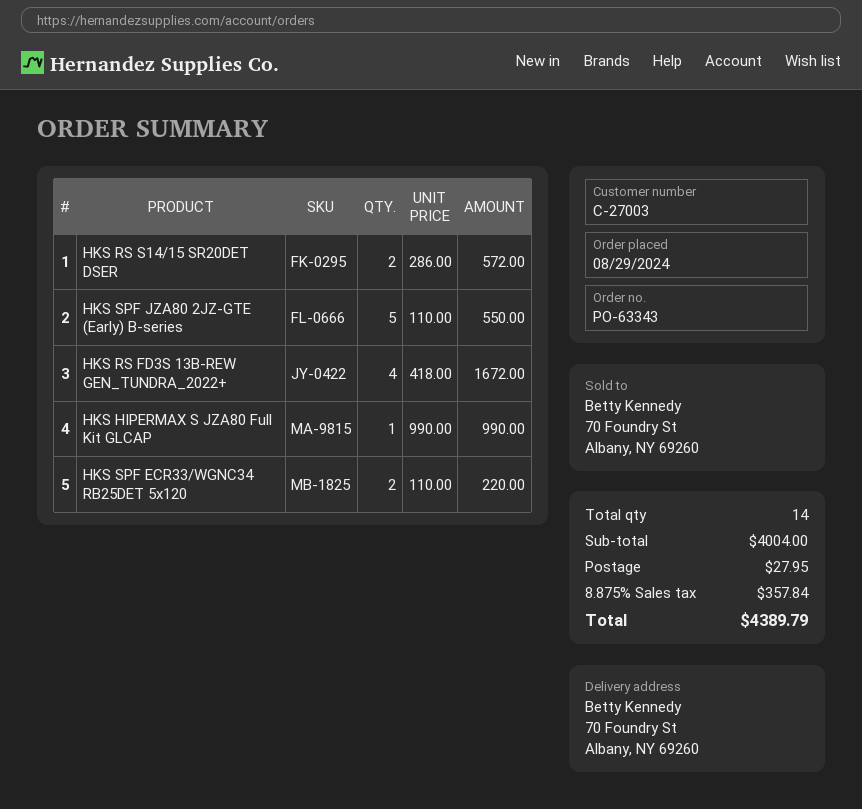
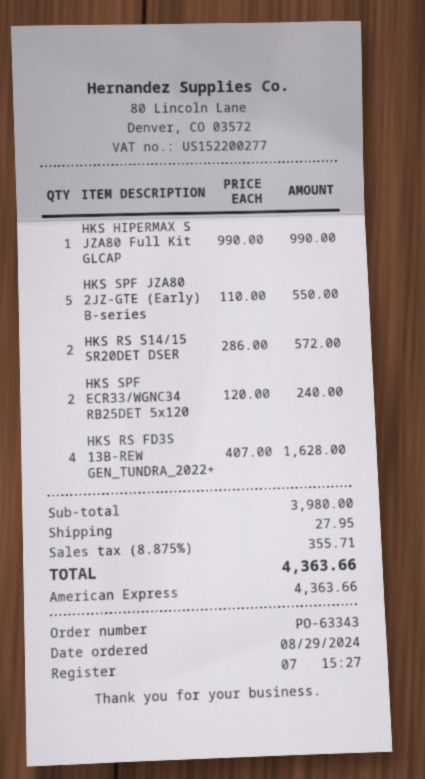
HKS RS FD3S 13B-REW GEN_TUNDRA_2022+: 4 x 418.00 = 1672.00 -> 4 x 407.00 = 1628.00
HKS SPF ECR33/WGNC34 RB25DET 5x120: 2 x 110.00 = 220.00 -> 2 x 120.00 = 240.00
subtotal: 4004.00 -> 3980.00
tax: 8.875% = 357.84 -> 8.875% = 355.71
total: 4389.79 -> 4363.66

